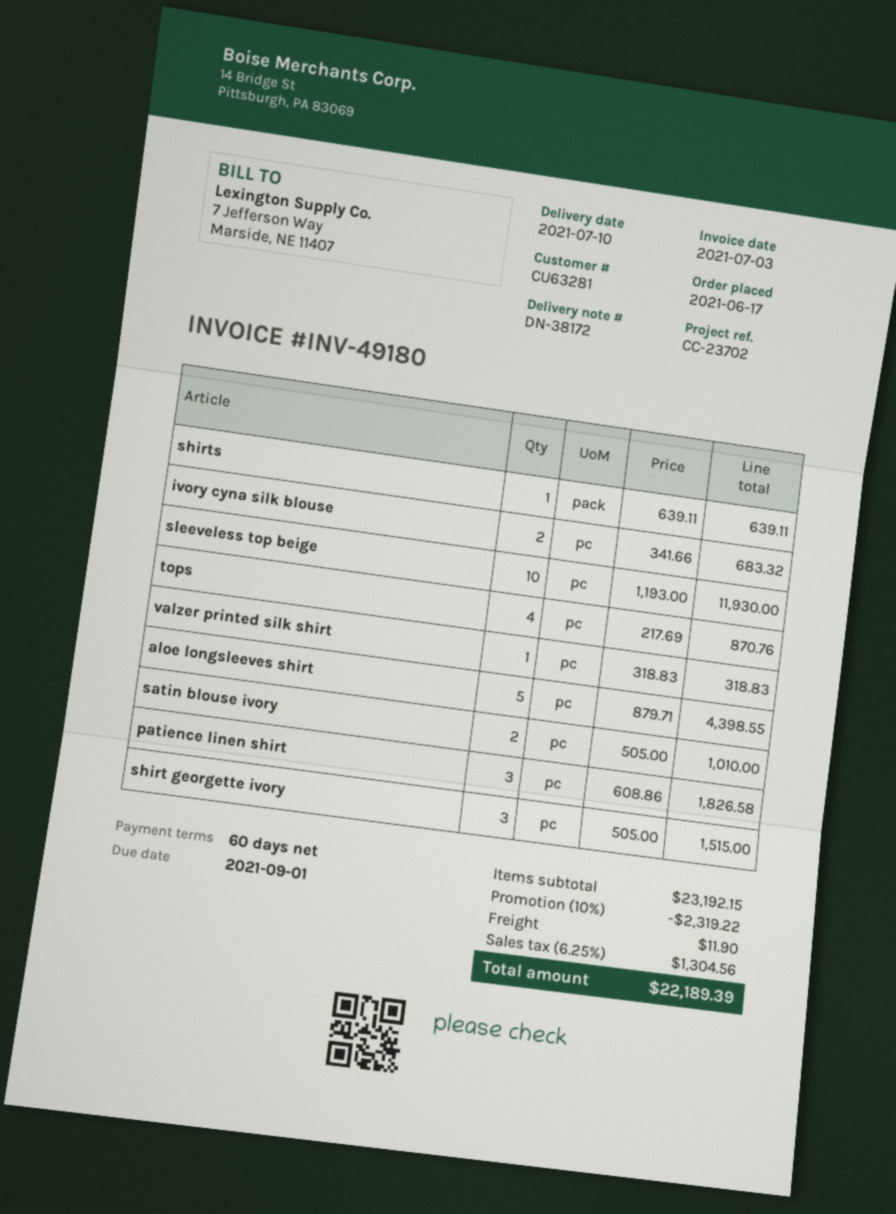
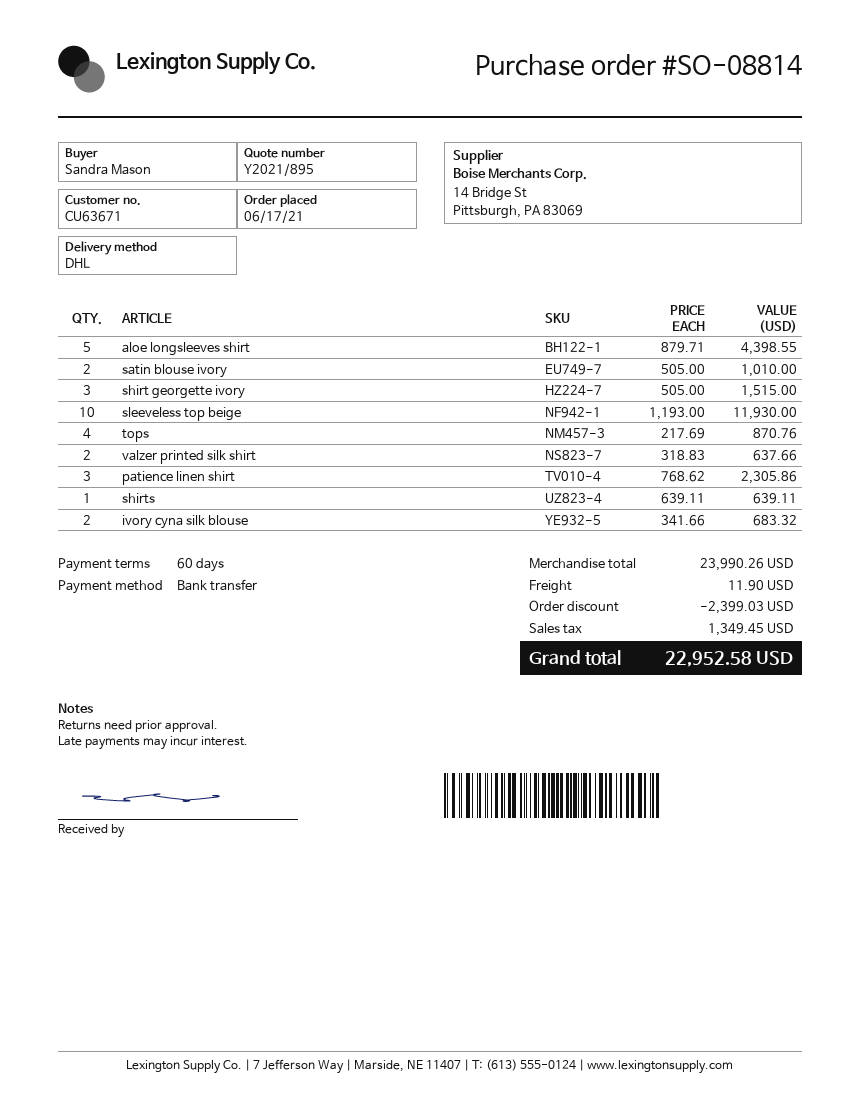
customer number: CU63281 -> CU63671
valzer printed silk shirt: 1 x 318.83 = 318.83 -> 2 x 318.83 = 637.66
patience linen shirt: 3 x 608.86 = 1826.58 -> 3 x 768.62 = 2305.86
subtotal: 23192.15 -> 23990.26
discount: 2319.22 -> 2399.03
tax: 1304.56 -> 1349.45
total: 22189.39 -> 22952.58

